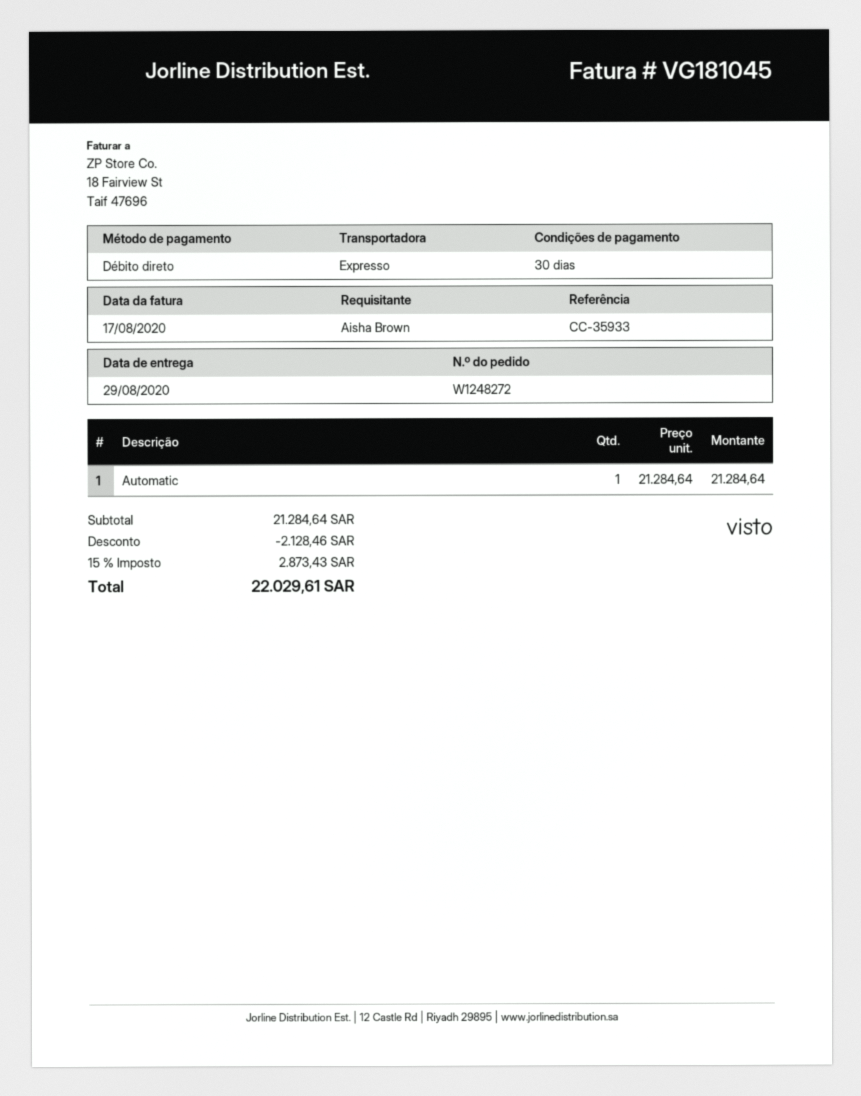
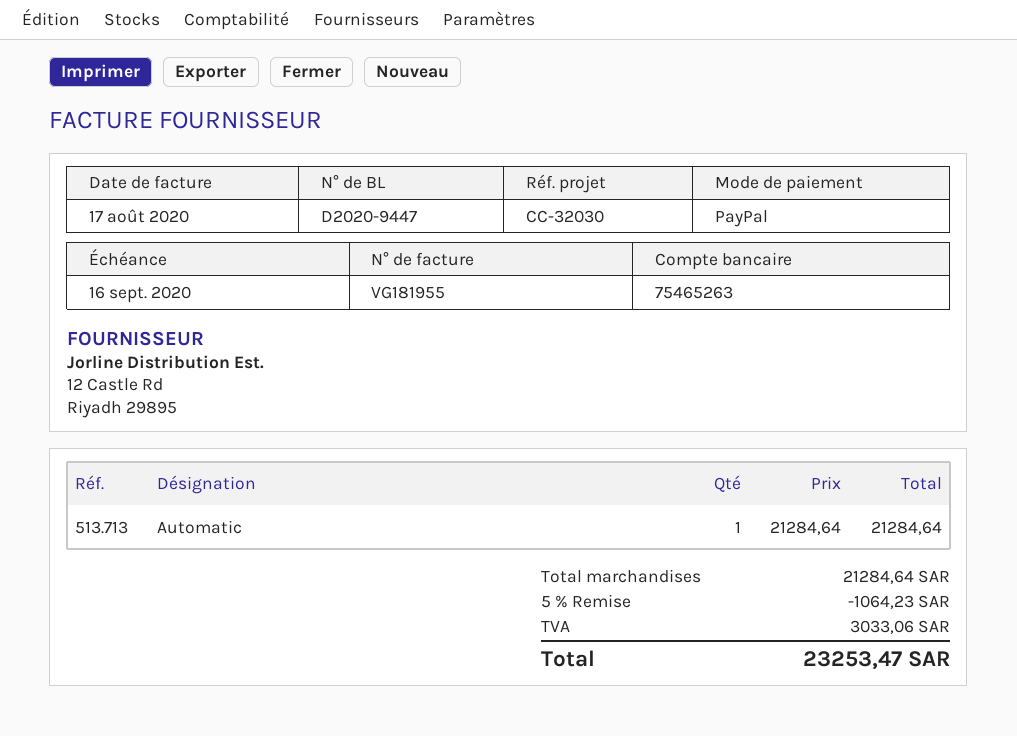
invoice number: VG181045 -> VG181955
reference: CC-35933 -> CC-32030
payment method: direct debit -> PayPal
discount: 2128.46 -> 1064.23
tax: 2873.43 -> 3033.06
total: 22029.61 -> 23253.47

